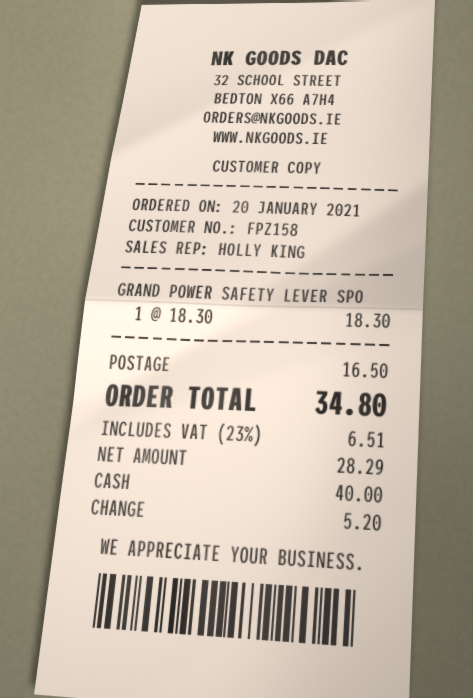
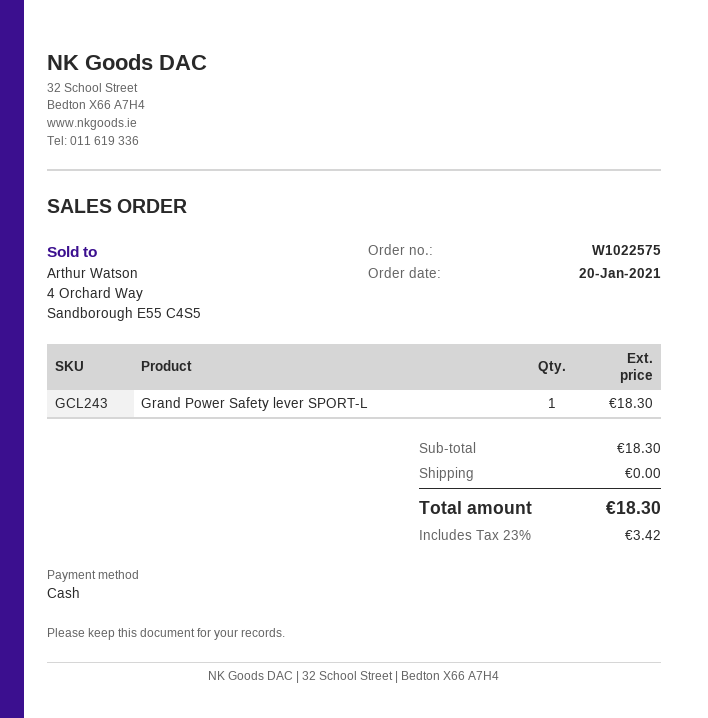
shipping: 16.50 -> 0.00
tax: 23% = 6.51 -> 23% = 3.42
total: 34.80 -> 18.30

